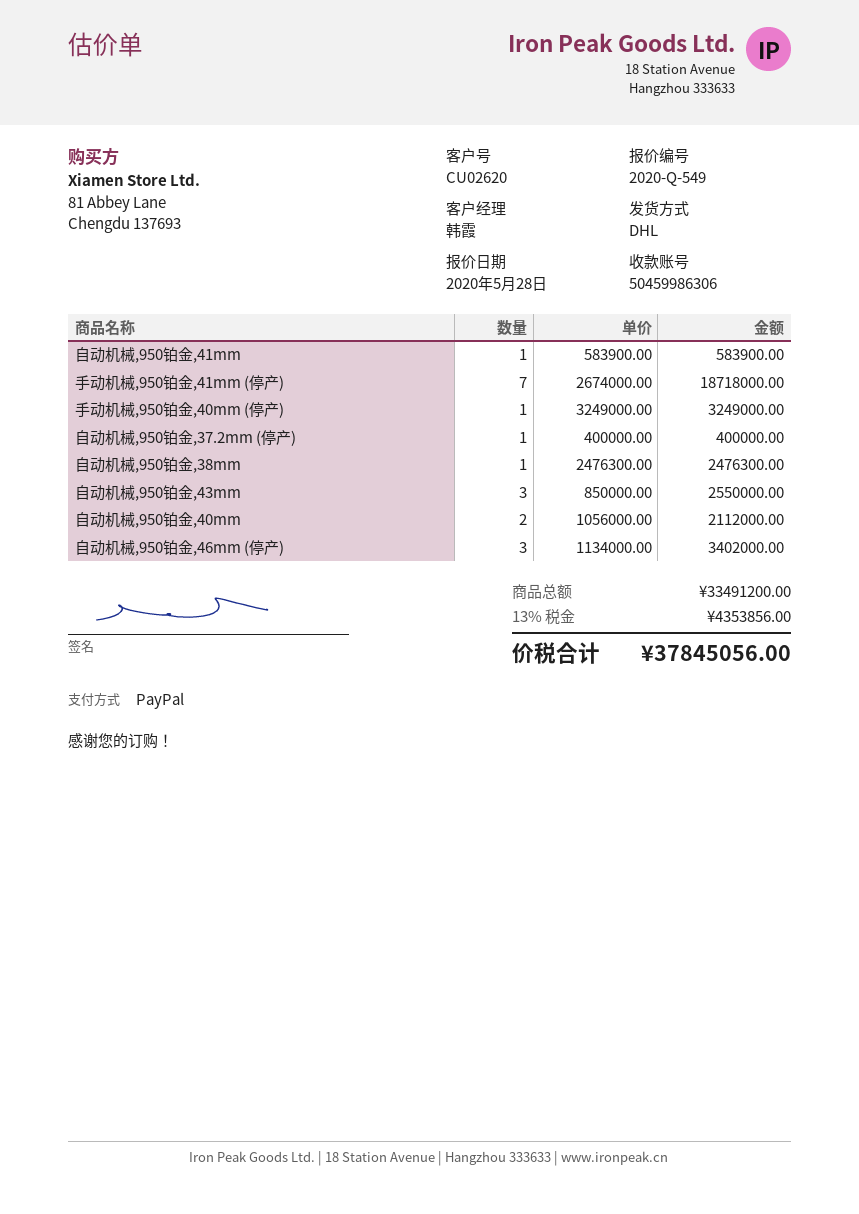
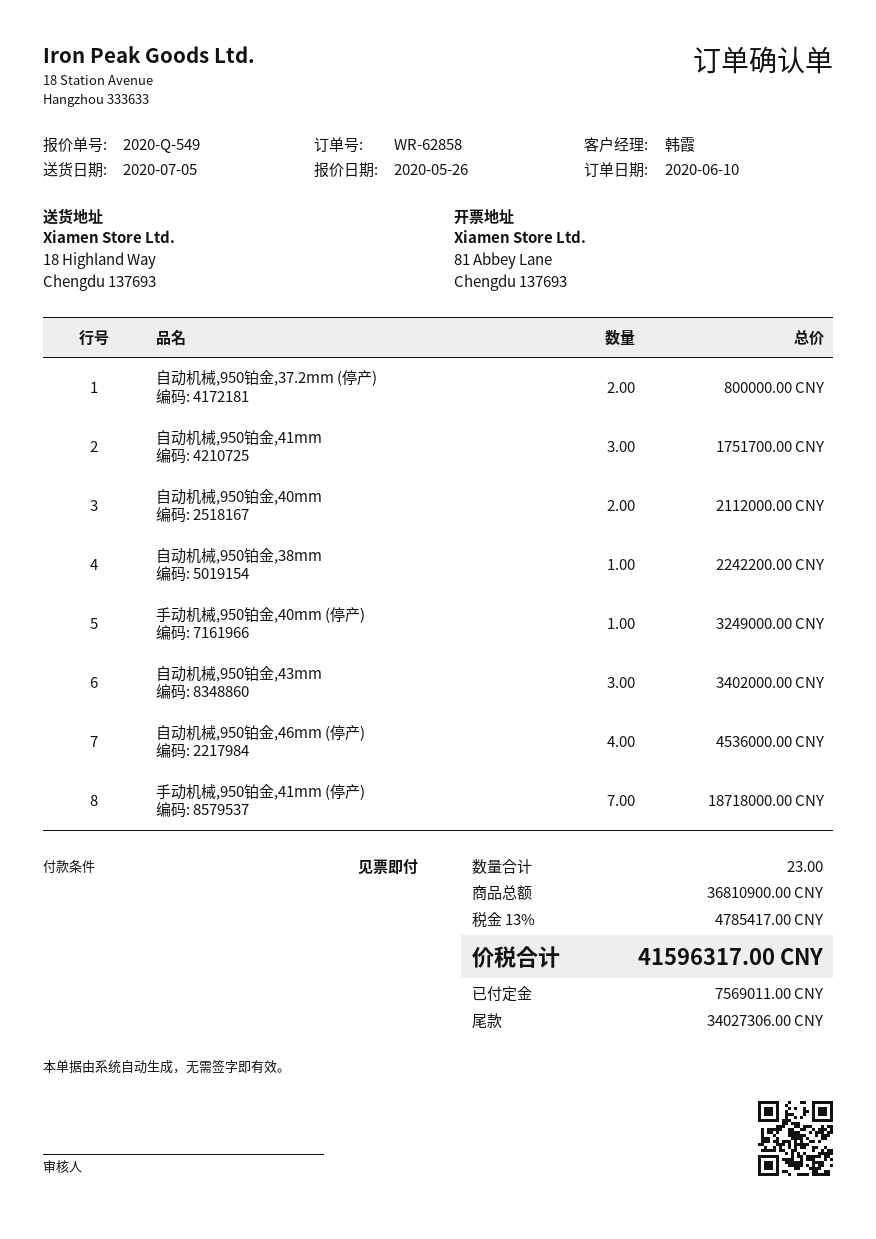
quote date: 2020-05-28 -> 2020-05-26
自动机械,950铂金,41mm: 1 for 583900.00 -> 3 for 1751700.00
自动机械,950铂金,37.2mm (停产): 1 for 400000.00 -> 2 for 800000.00
自动机械,950铂金,38mm: 1 for 2476300.00 -> 1 for 2242200.00
自动机械,950铂金,43mm: 3 for 2550000.00 -> 3 for 3402000.00
自动机械,950铂金,46mm (停产): 3 for 3402000.00 -> 4 for 4536000.00
subtotal: 33491200.00 -> 36810900.00
tax: 13% = 4353856.00 -> 13% = 4785417.00
total: 37845056.00 -> 41596317.00

